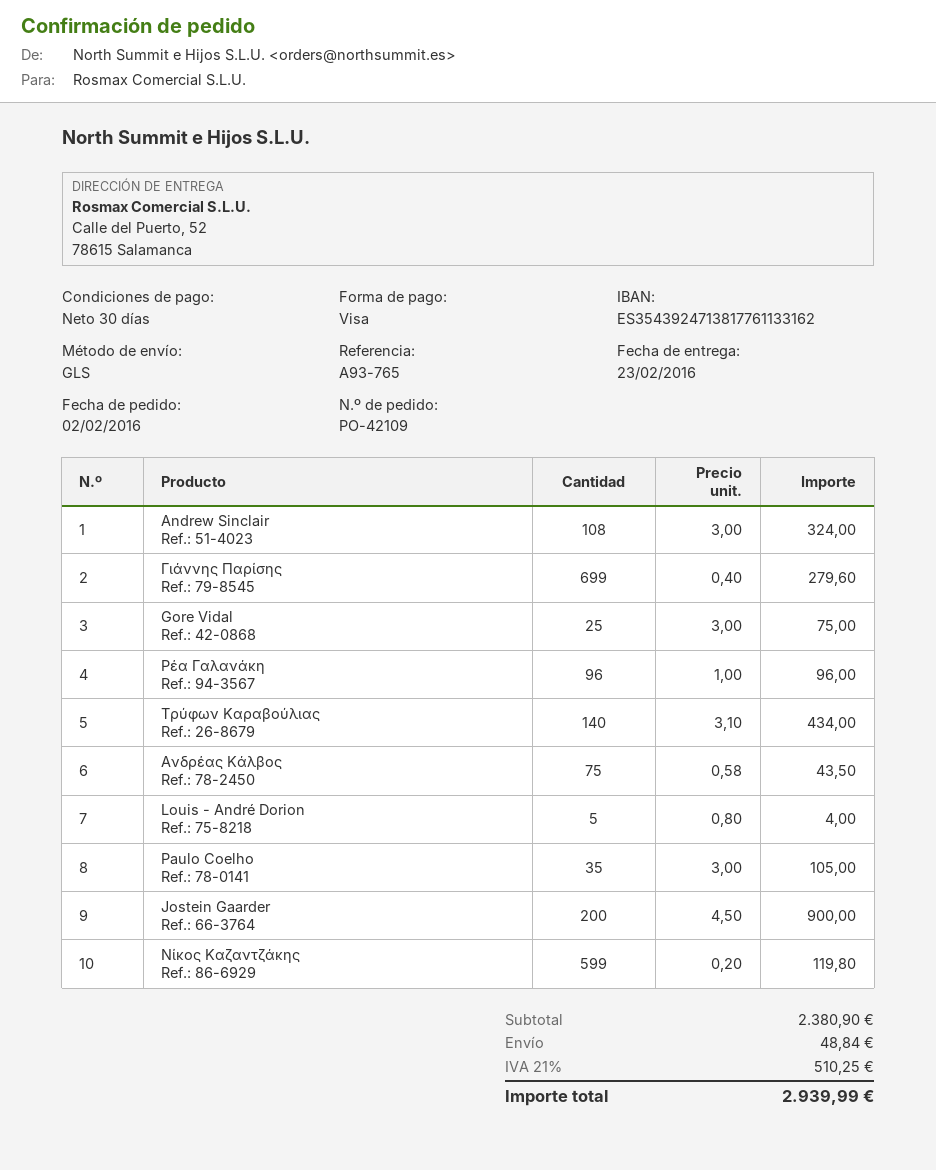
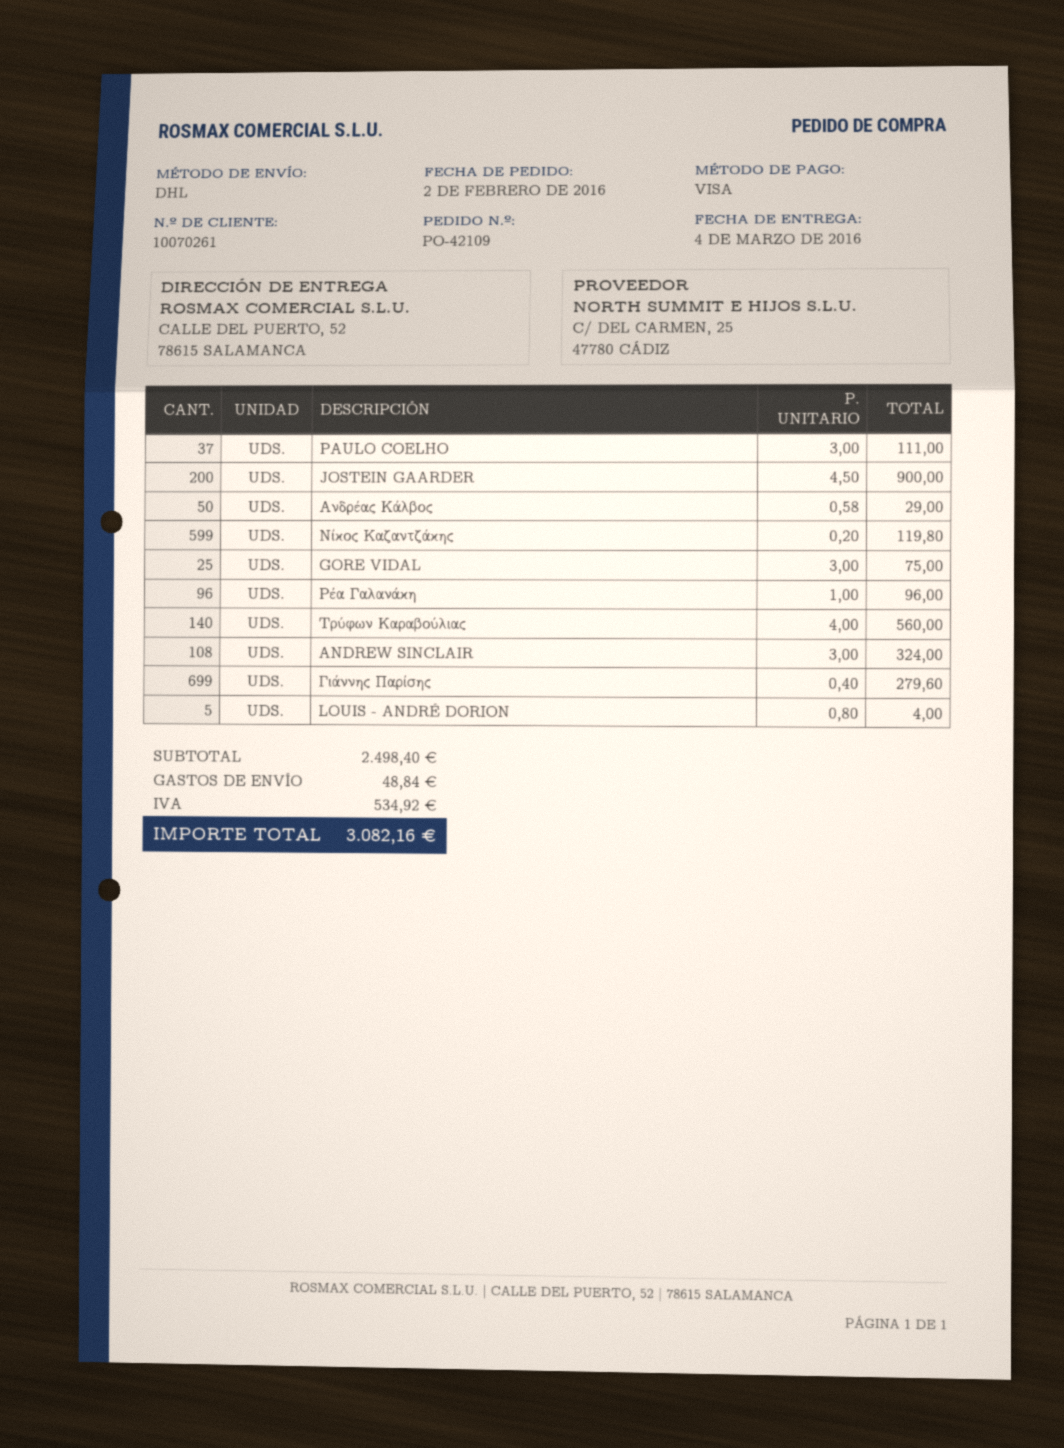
delivery date: 2016-02-23 -> 2016-03-04
shipping method: GLS -> DHL
Τρύφων Καραβούλιας: 140 x 3.10 = 434.00 -> 140 x 4.00 = 560.00
Ανδρέας Κάλβος: 75 x 0.58 = 43.50 -> 50 x 0.58 = 29.00
Paulo Coelho: 35 x 3.00 = 105.00 -> 37 x 3.00 = 111.00
subtotal: 2380.90 -> 2498.40
tax: 510.25 -> 534.92
total: 2939.99 -> 3082.16

